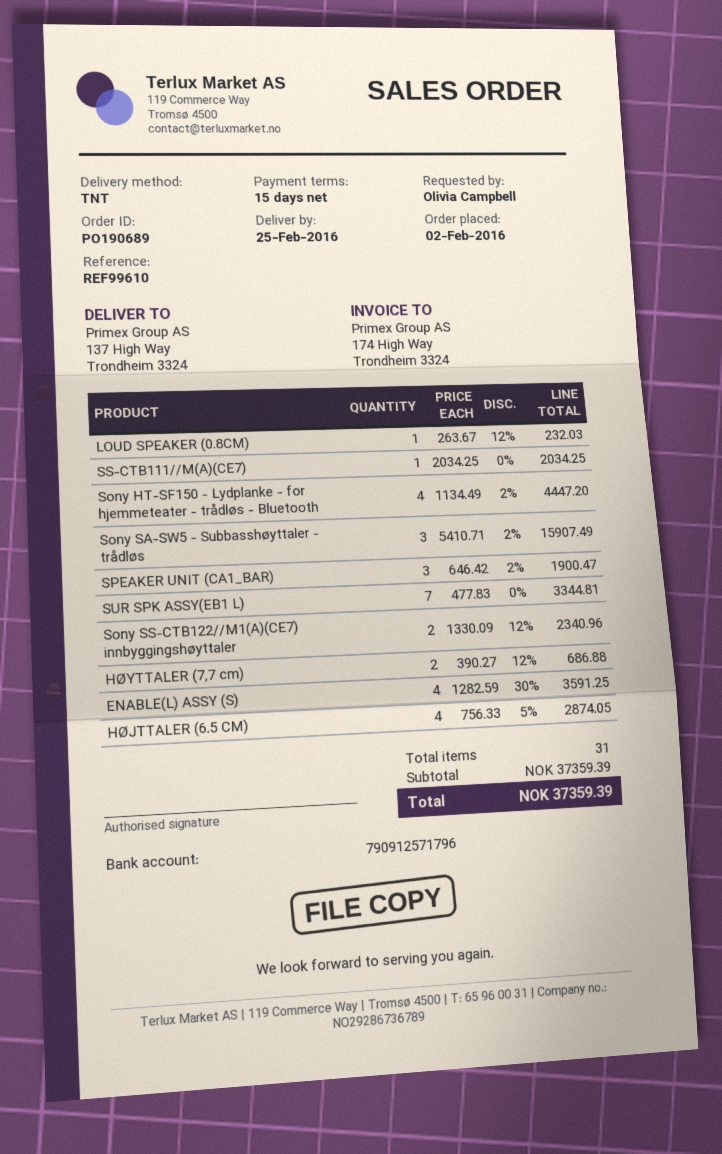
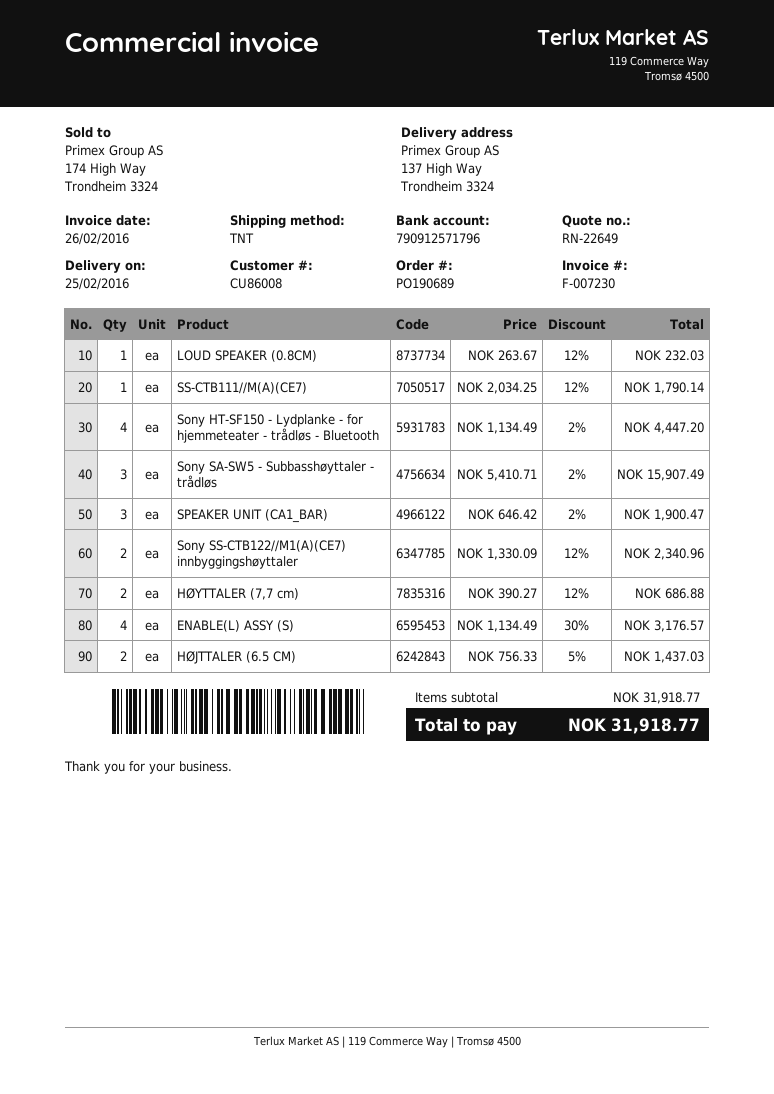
SS-CTB111//M(A)(CE7): 1 x 2034.25 = 2034.25 -> 1 x 2034.25 - 12% = 1790.14
SUR SPK ASSY(EB1 L): 7 x 477.83 = 3344.81 -> none
ENABLE(L) ASSY (S): 4 x 1282.59 - 30% = 3591.25 -> 4 x 1134.49 - 30% = 3176.57
HØJTTALER (6.5 CM): 4 x 756.33 - 5% = 2874.05 -> 2 x 756.33 - 5% = 1437.03
subtotal: 37359.39 -> 31918.77
total: 37359.39 -> 31918.77

